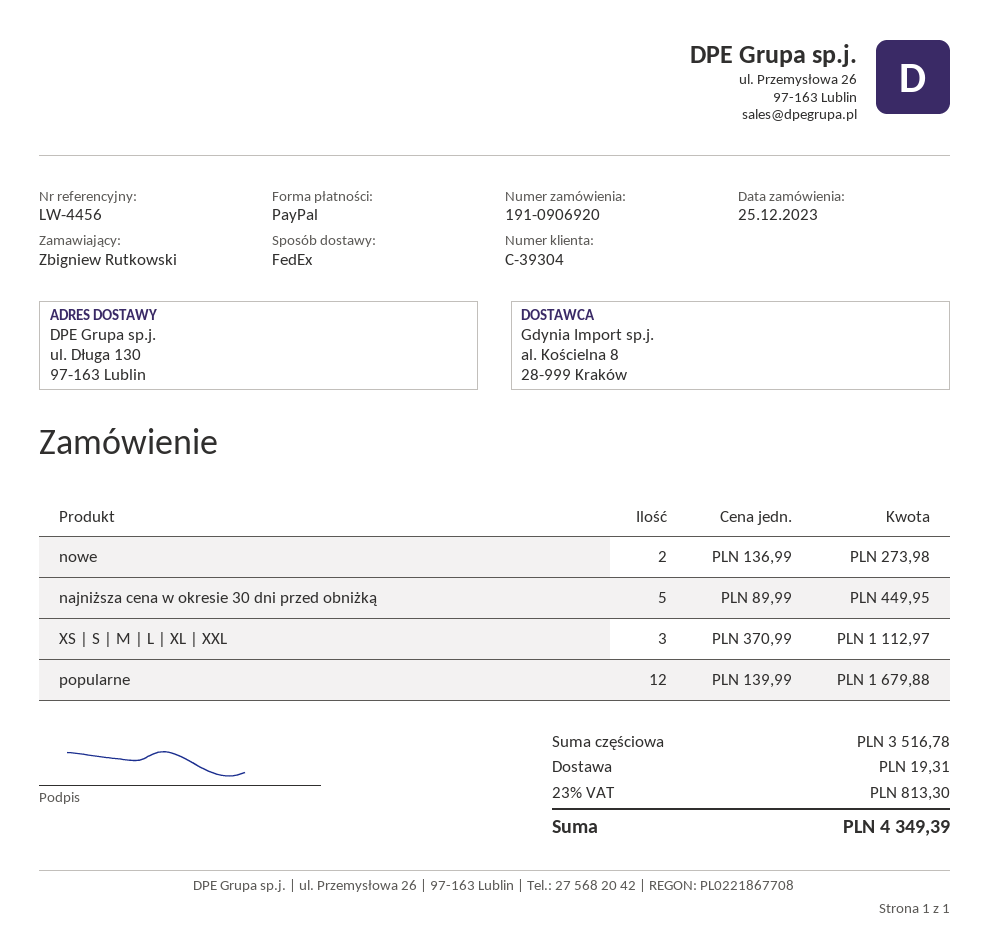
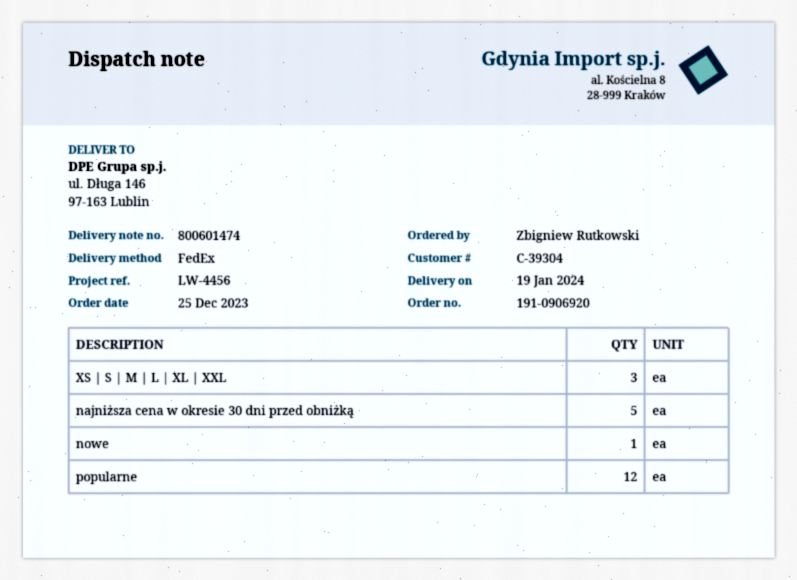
ship to: ul. Długa 130, 97-163 Lublin -> ul. Długa 146, 97-163 Lublin
nowe: 2 -> 1

